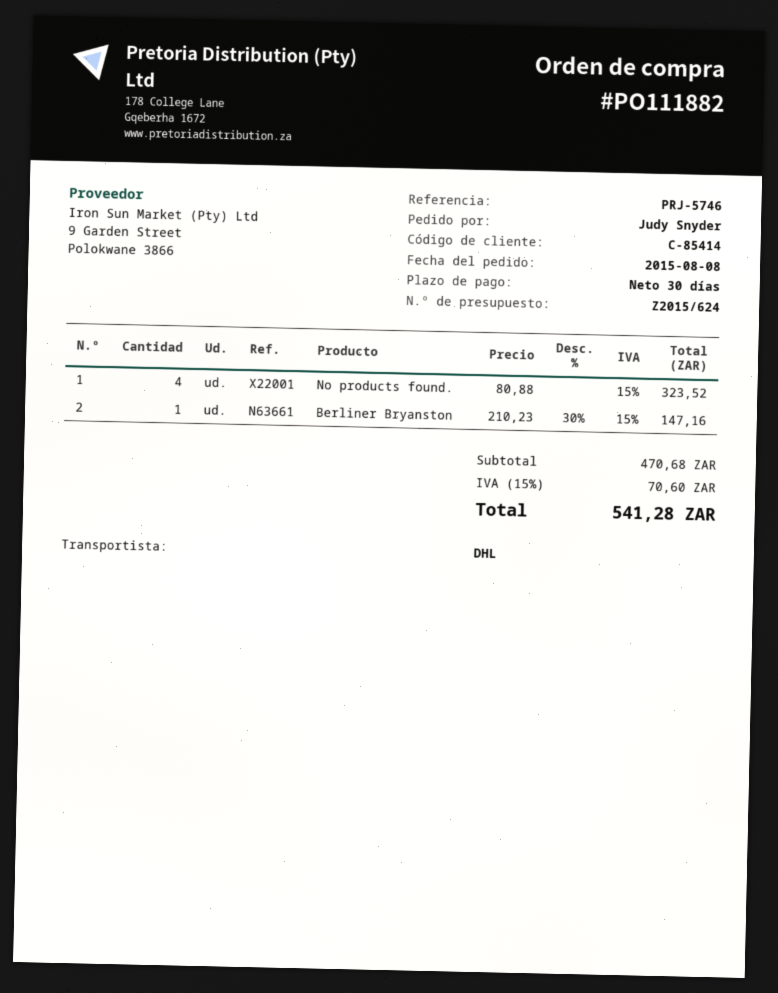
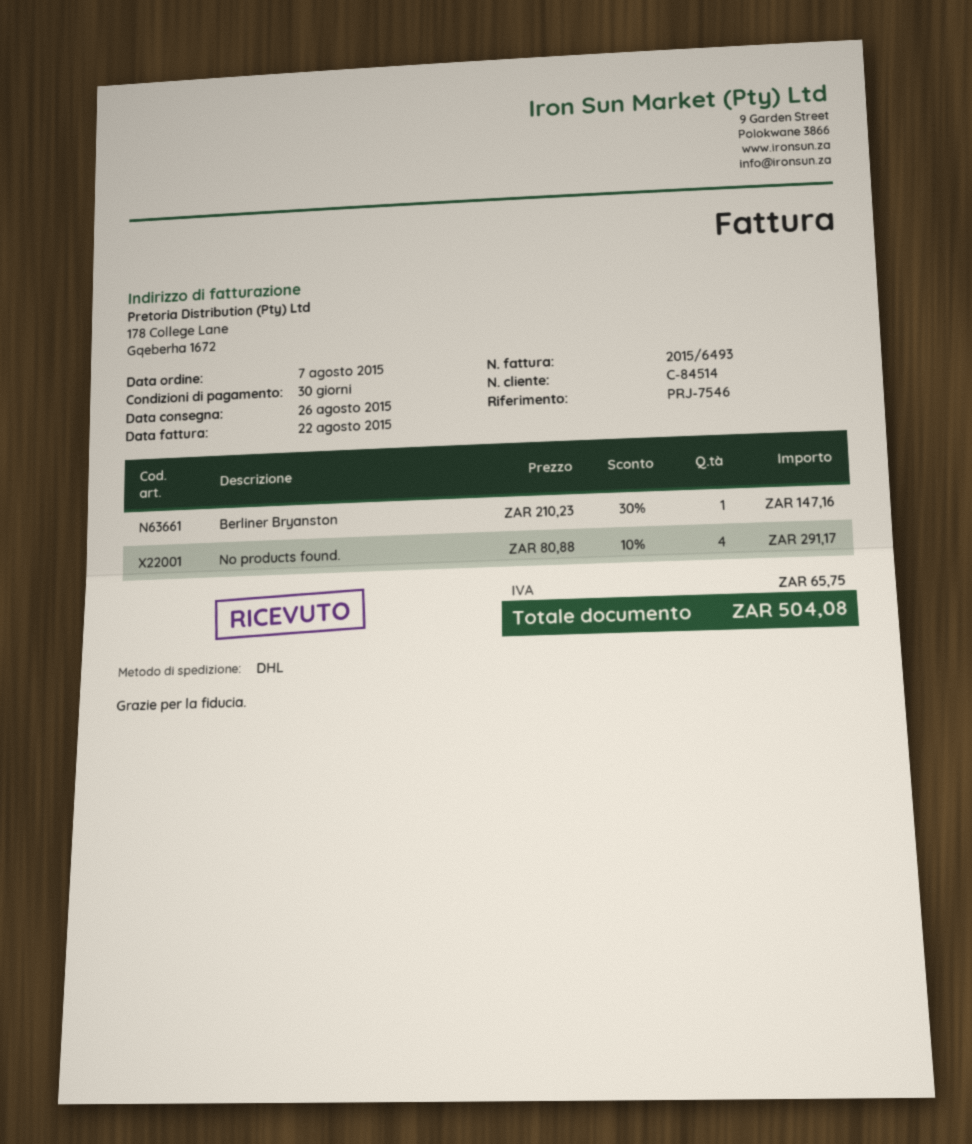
order date: 2015-08-08 -> 2015-08-07
customer number: C-85414 -> C-84514
reference: PRJ-5746 -> PRJ-7546
No products found.: 4 x 80.88 = 323.52 -> 4 x 80.88 - 10% = 291.17
tax: 70.60 -> 65.75
total: 541.28 -> 504.08

